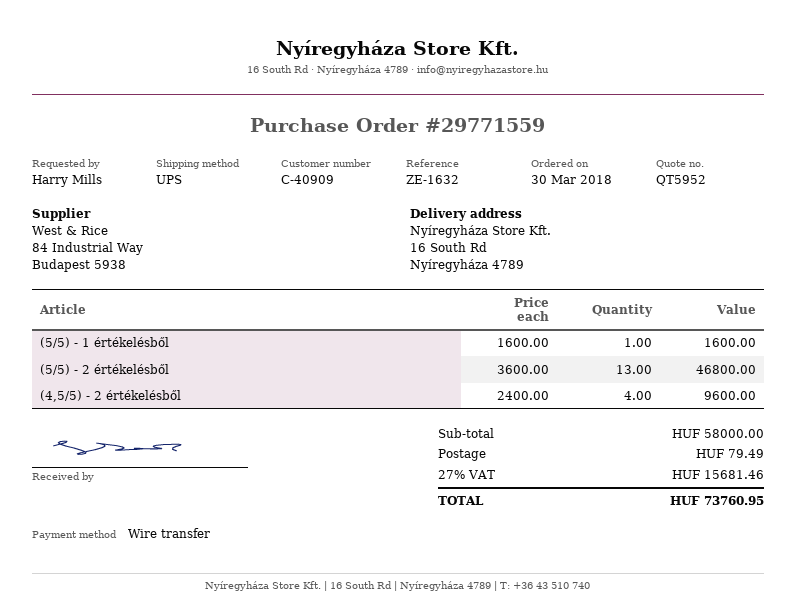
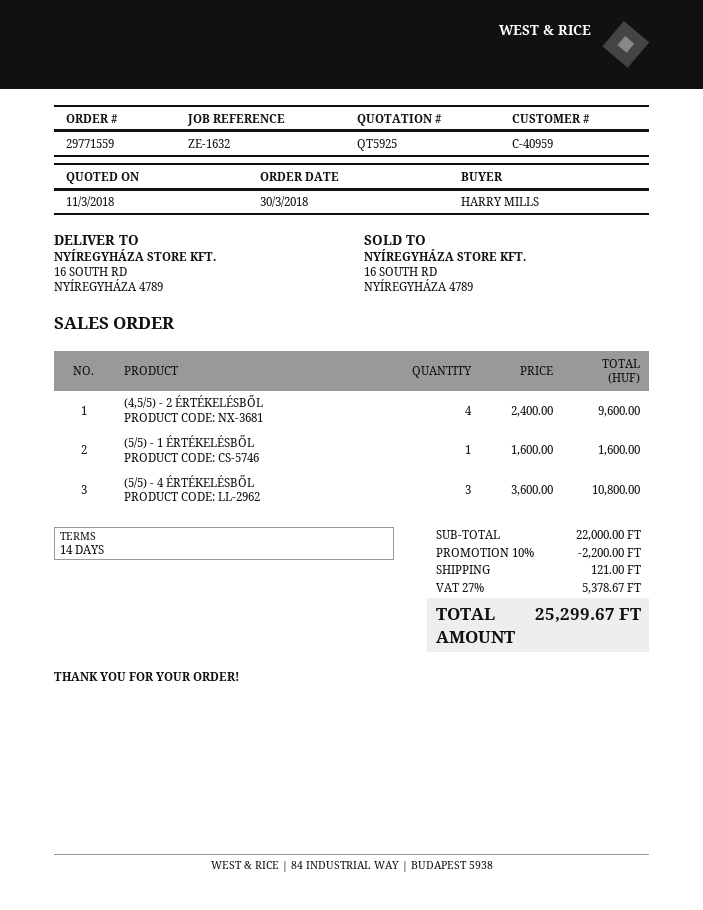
quote number: QT5952 -> QT5925
customer number: C-40909 -> C-40959
(5/5) - 2 értékelésből: 13 x 3600.00 = 46800.00 -> none
(5/5) - 4 ÉRTÉKELÉSBŐL: none -> 3 x 3600.00 = 10800.00
subtotal: 58000.00 -> 22000.00
discount: none -> 10% = 2200.00
shipping: 79.49 -> 121.00
tax: 27% = 15681.46 -> 27% = 5378.67
total: 73760.95 -> 25299.67

